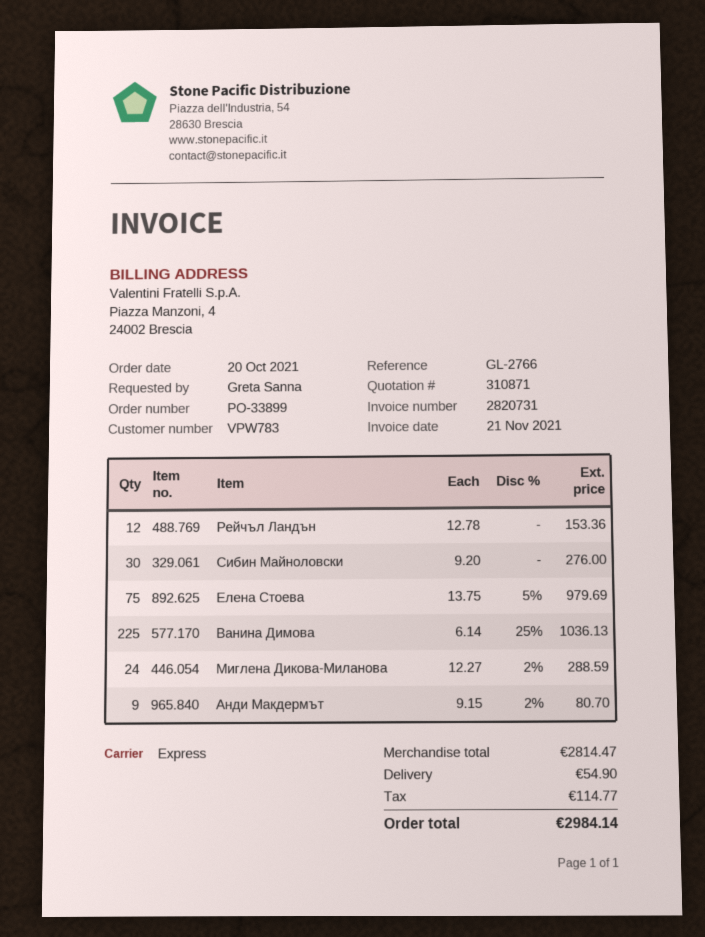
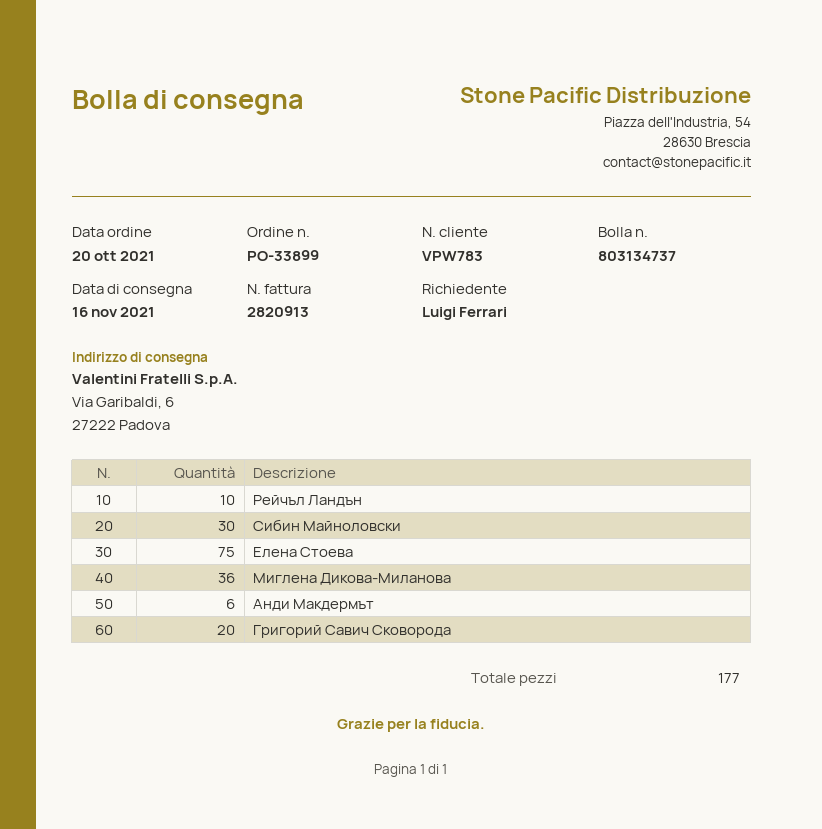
invoice number: 2820731 -> 2820913
ordered by: Greta Sanna -> Luigi Ferrari
Рейчъл Ландън: 12 -> 10
Ванина Димова: 225 -> none
Миглена Дикова-Миланова: 24 -> 36
Анди Макдермът: 9 -> 6
Григорий Савич Сковорода: none -> 20

